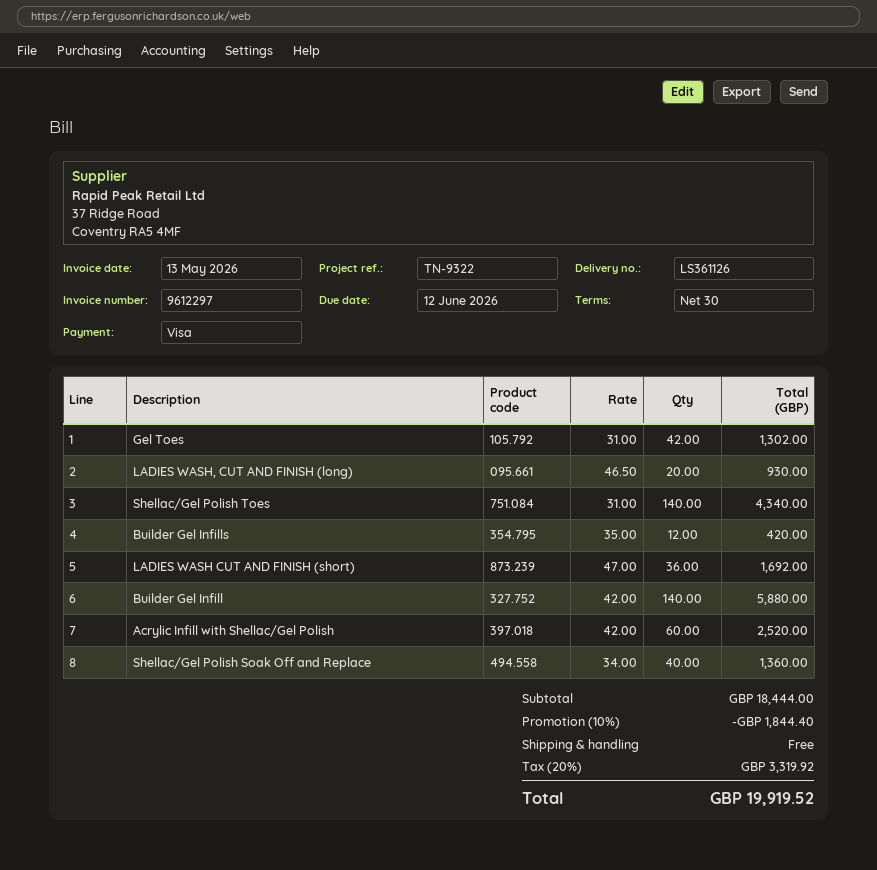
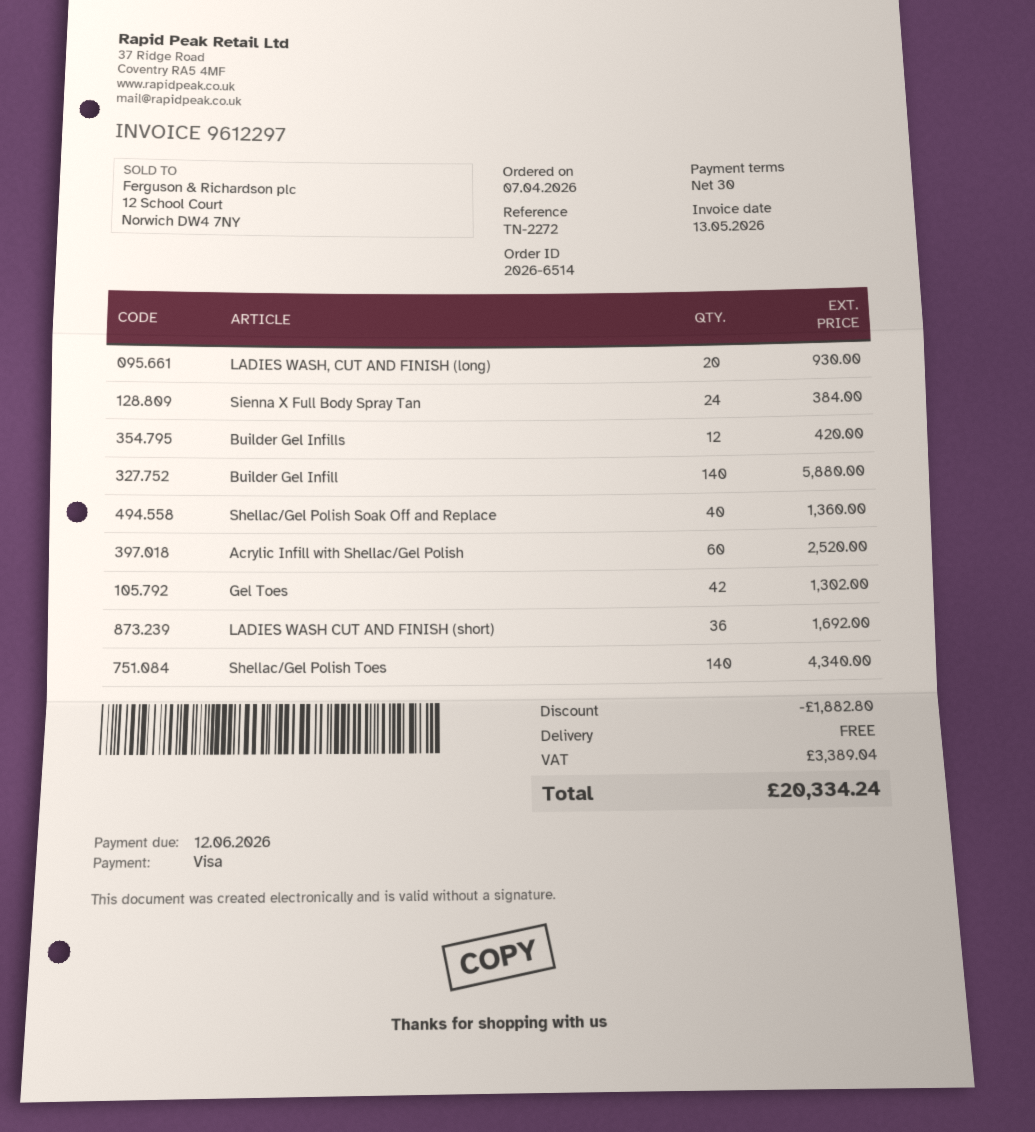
reference: TN-9322 -> TN-2272
Sienna X Full Body Spray Tan: none -> 24 for 384.00
discount: 1844.40 -> 1882.80
tax: 3319.92 -> 3389.04
total: 19919.52 -> 20334.24

